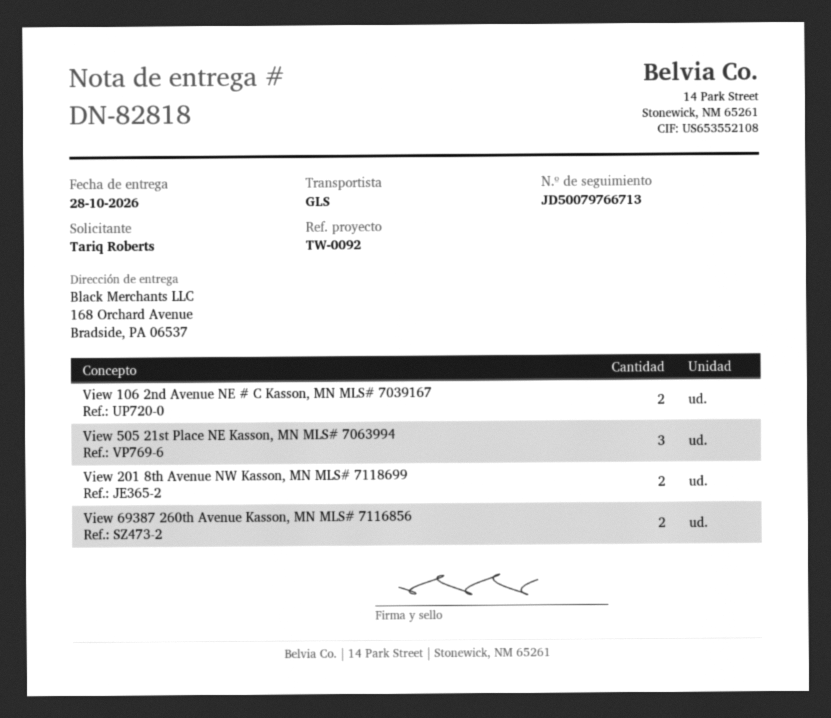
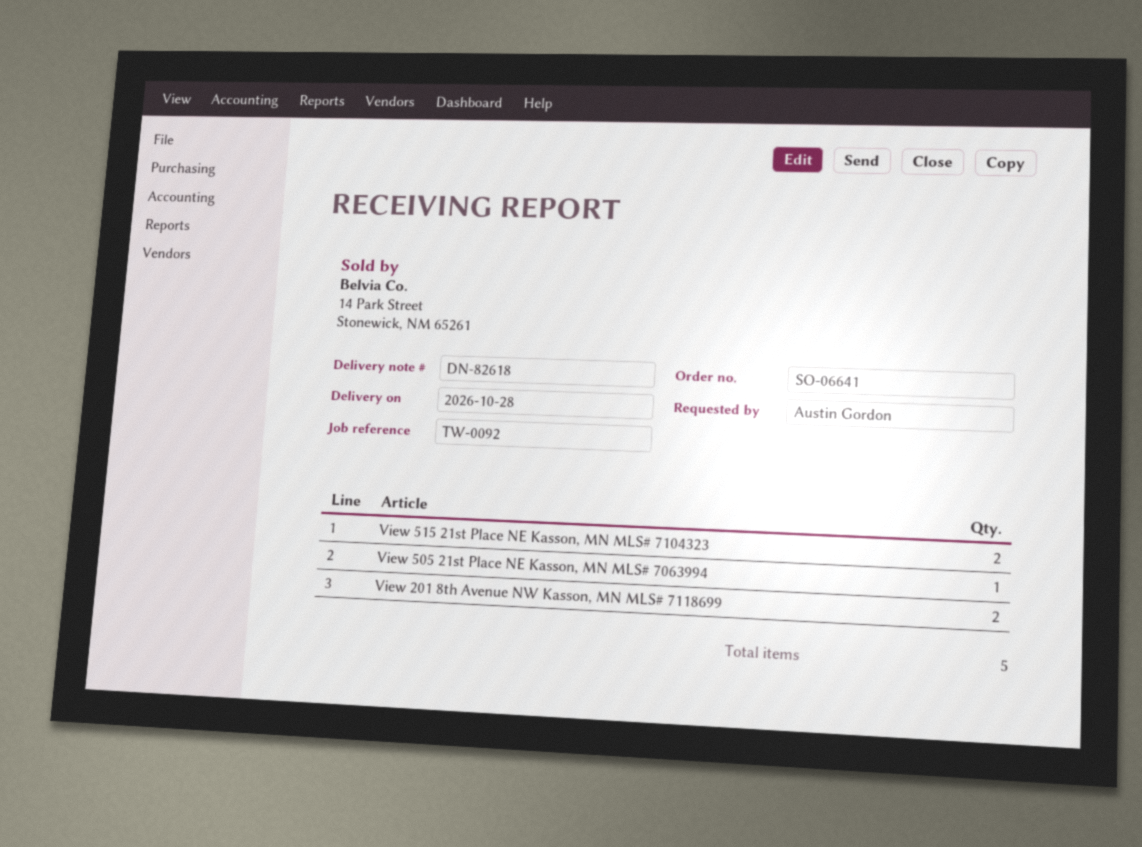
delivery note number: DN-82818 -> DN-82618
ordered by: Tariq Roberts -> Austin Gordon
View 106 2nd Avenue NE # C Kasson, MN MLS# 7039167: 2 -> none
View 505 21st Place NE Kasson, MN MLS# 7063994: 3 -> 1
View 69387 260th Avenue Kasson, MN MLS# 7116856: 2 -> none
View 515 21st Place NE Kasson, MN MLS# 7104323: none -> 2

